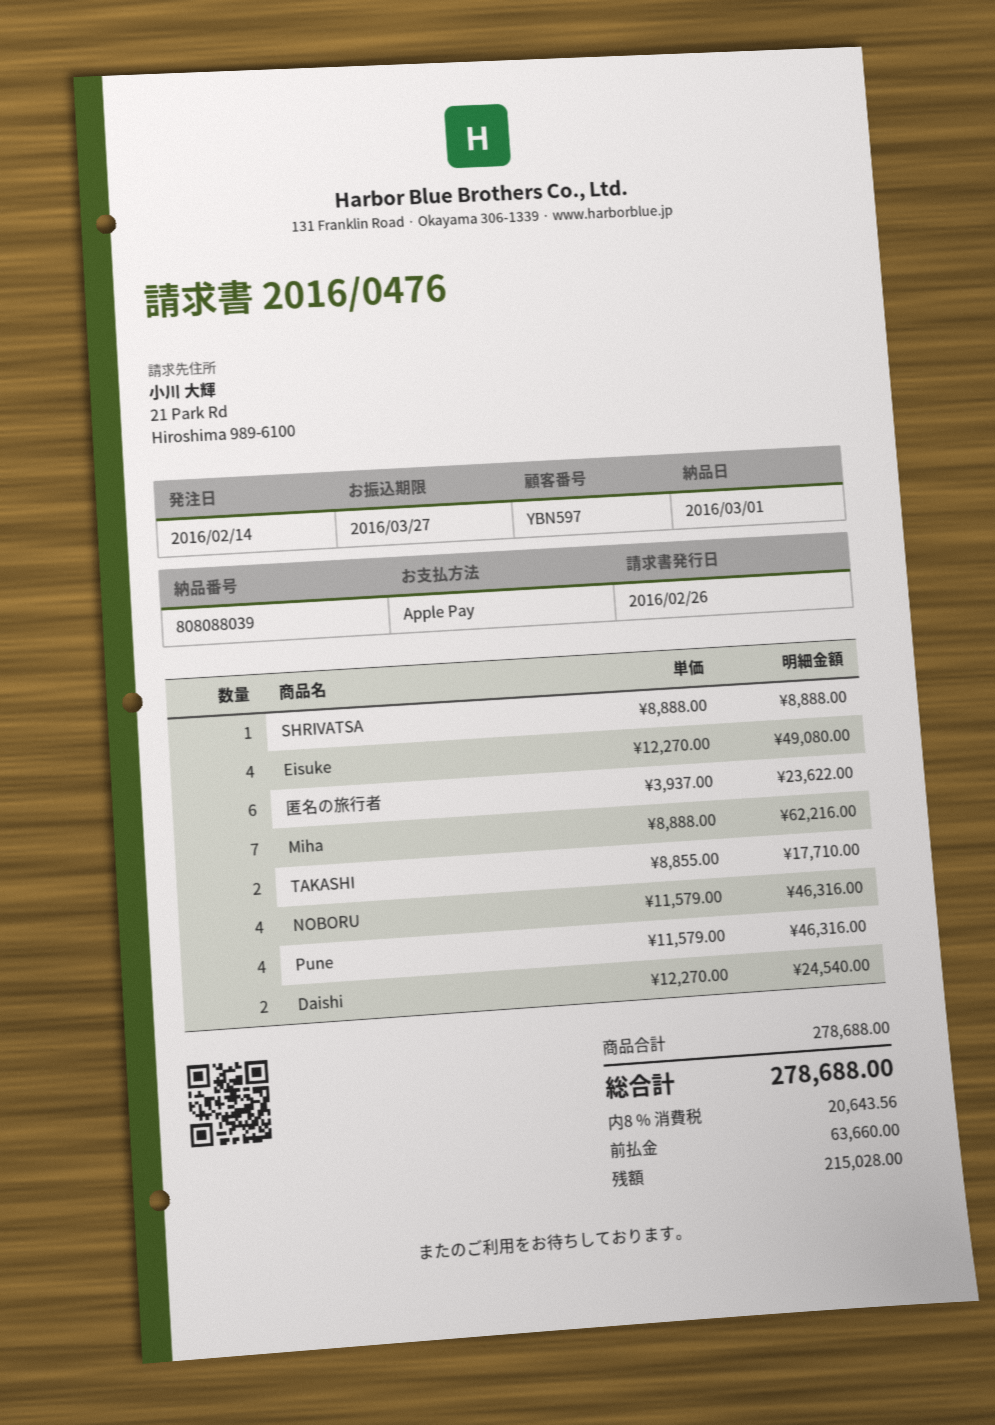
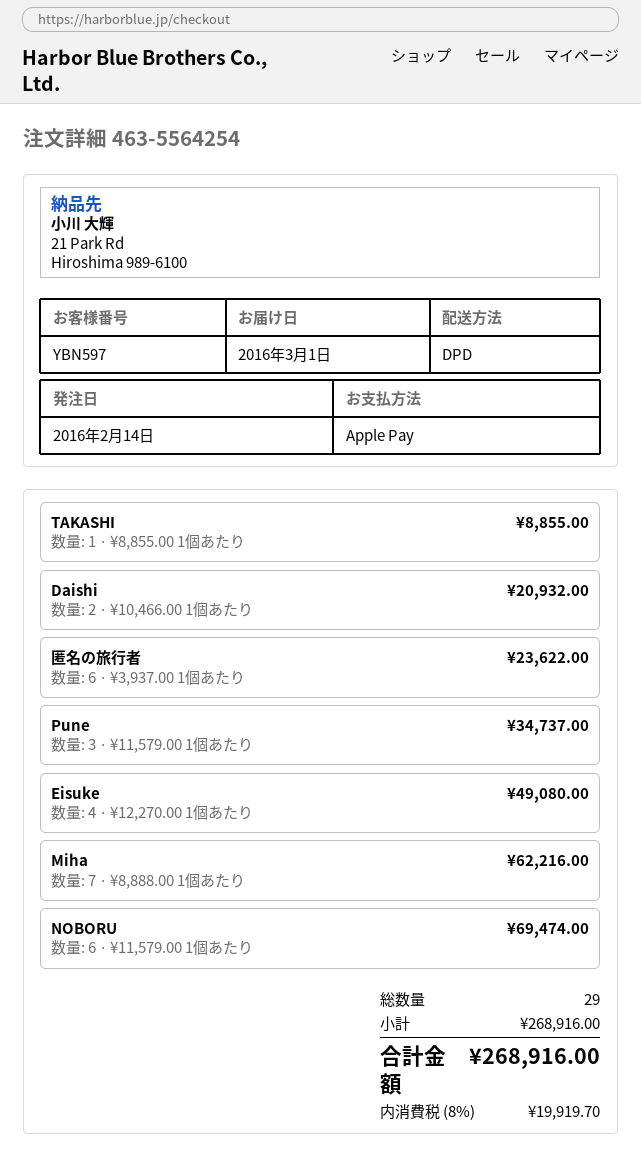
SHRIVATSA: 1 x 8888.00 = 8888.00 -> none
TAKASHI: 2 x 8855.00 = 17710.00 -> 1 x 8855.00 = 8855.00
NOBORU: 4 x 11579.00 = 46316.00 -> 6 x 11579.00 = 69474.00
Pune: 4 x 11579.00 = 46316.00 -> 3 x 11579.00 = 34737.00
Daishi: 2 x 12270.00 = 24540.00 -> 2 x 10466.00 = 20932.00
subtotal: 278688.00 -> 268916.00
tax: 8% = 20643.56 -> 8% = 19919.70
total: 278688.00 -> 268916.00

